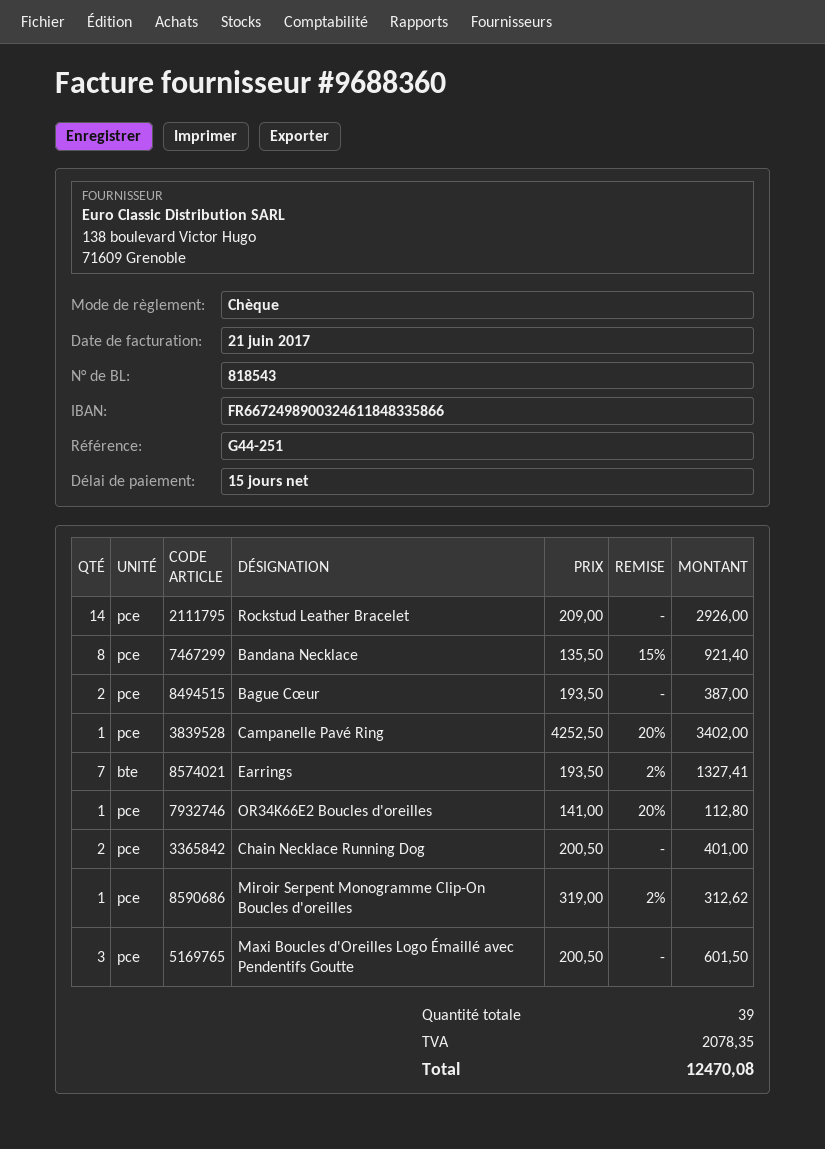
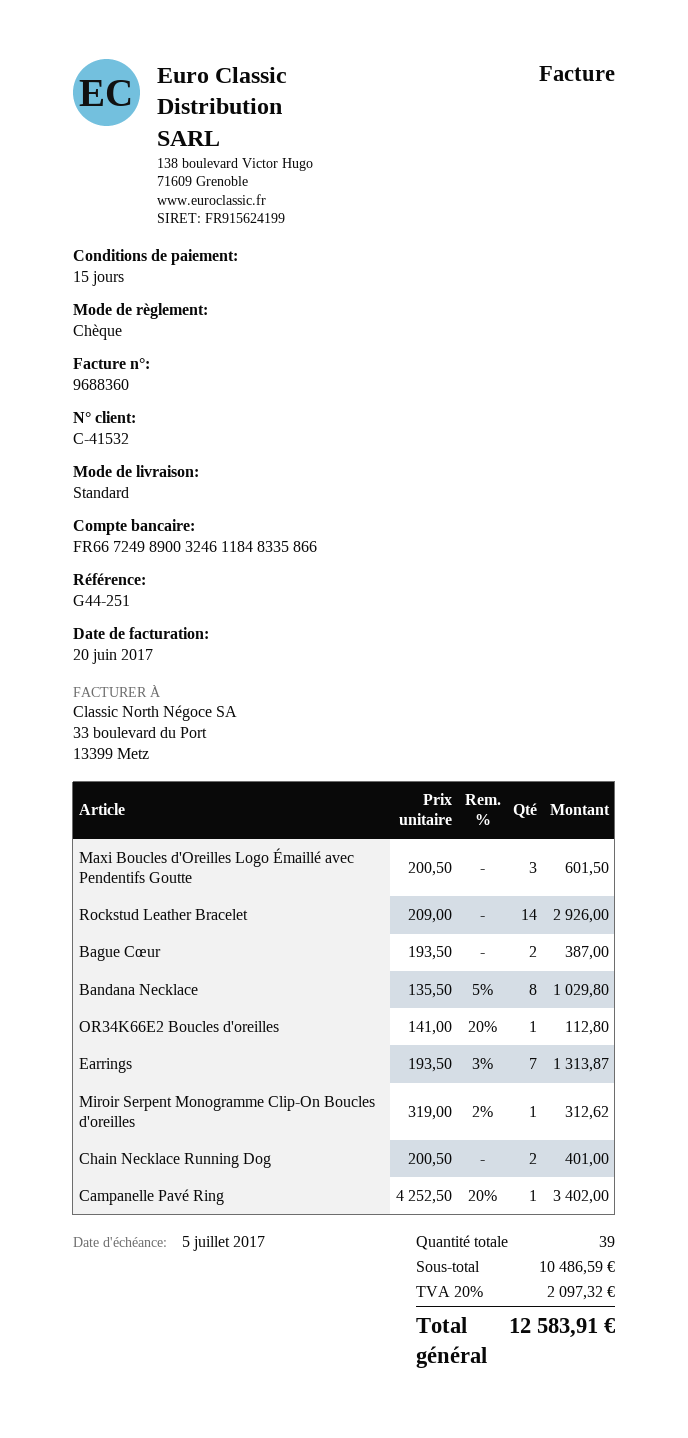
invoice date: 2017-06-21 -> 2017-06-20
Bandana Necklace: 8 x 135.50 - 15% = 921.40 -> 8 x 135.50 - 5% = 1029.80
Earrings: 7 x 193.50 - 2% = 1327.41 -> 7 x 193.50 - 3% = 1313.87
tax: 2078.35 -> 2097.32
total: 12470.08 -> 12583.91

